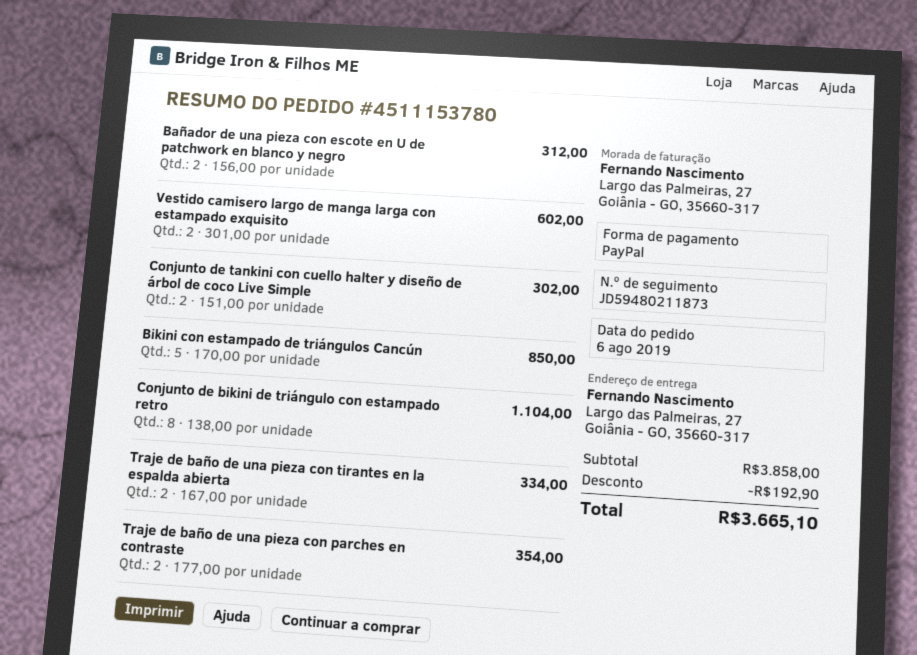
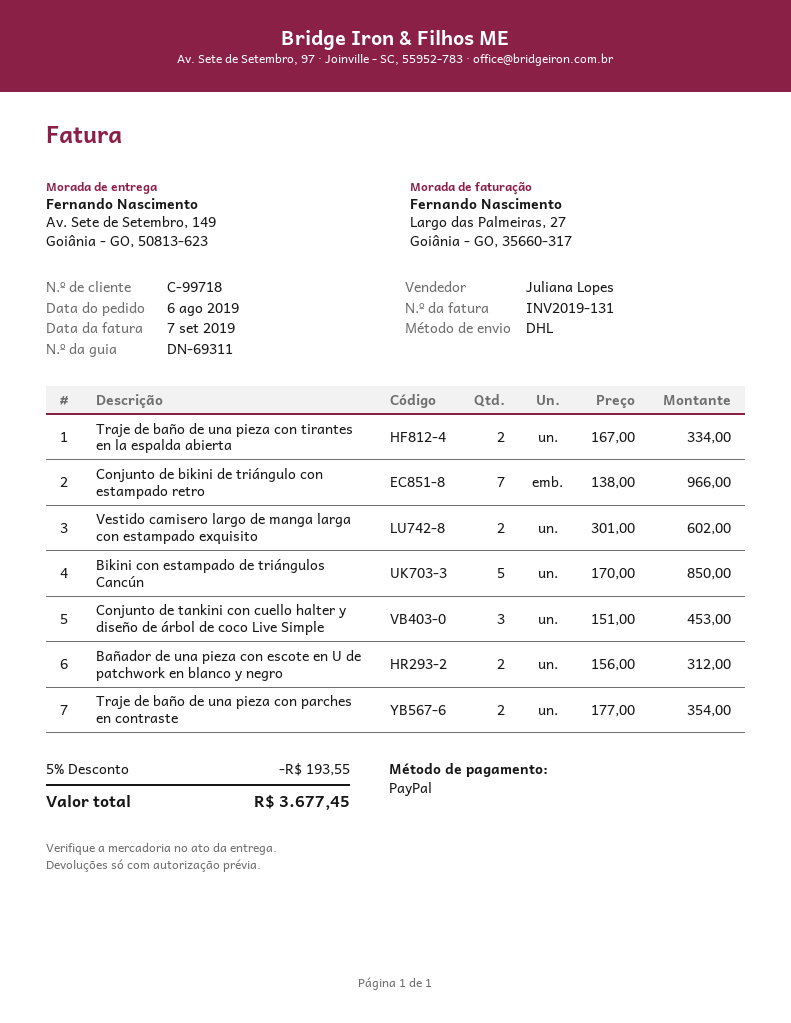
ship to: Largo das Palmeiras, 27, Goiânia - GO, 35660-317 -> Av. Sete de Setembro, 149, Goiânia - GO, 50813-623
Conjunto de tankini con cuello halter y diseño de árbol de coco Live Simple: 2 x 151.00 = 302.00 -> 3 x 151.00 = 453.00
Conjunto de bikini de triángulo con estampado retro: 8 x 138.00 = 1104.00 -> 7 x 138.00 = 966.00
discount: 192.90 -> 193.55
total: 3665.10 -> 3677.45

